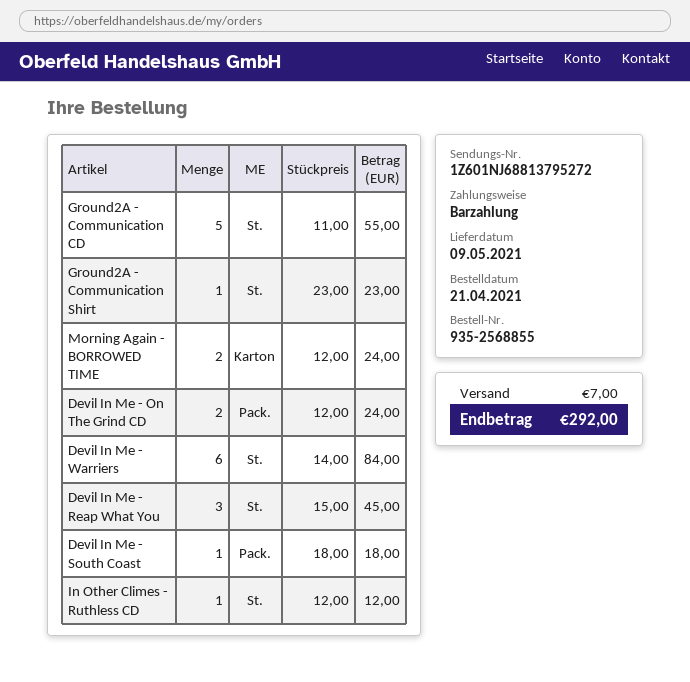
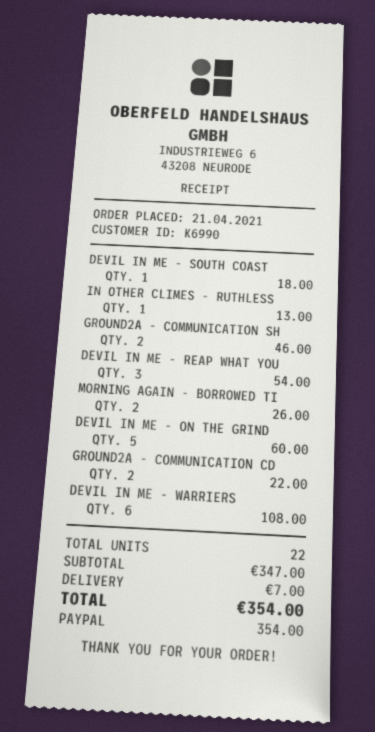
payment method: cash -> PayPal
Ground2A - Communication CD: 5 for 55.00 -> 2 for 22.00
Ground2A - Communication Shirt: 1 for 23.00 -> 2 for 46.00
Morning Again - BORROWED TIME: 2 for 24.00 -> 2 for 26.00
Devil In Me - On The Grind CD: 2 for 24.00 -> 5 for 60.00
Devil In Me - Warriers: 6 for 84.00 -> 6 for 108.00
Devil In Me - Reap What You: 3 for 45.00 -> 3 for 54.00
In Other Climes - Ruthless CD: 1 for 12.00 -> 1 for 13.00
total: 292.00 -> 354.00

